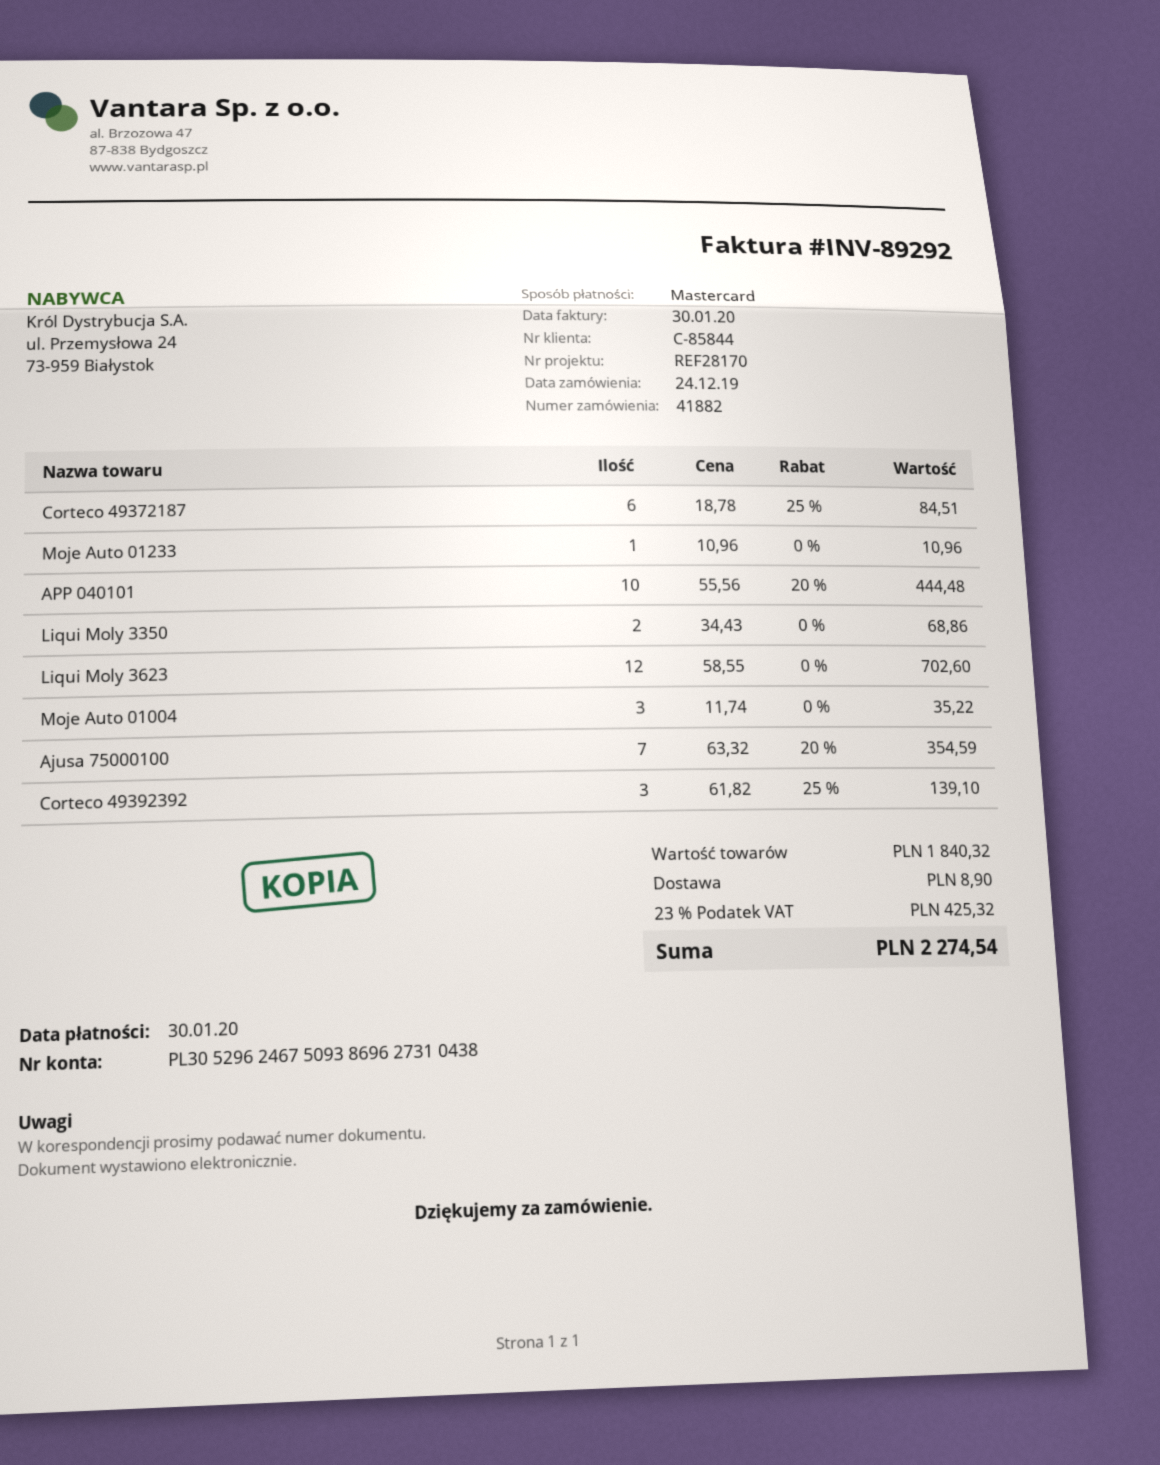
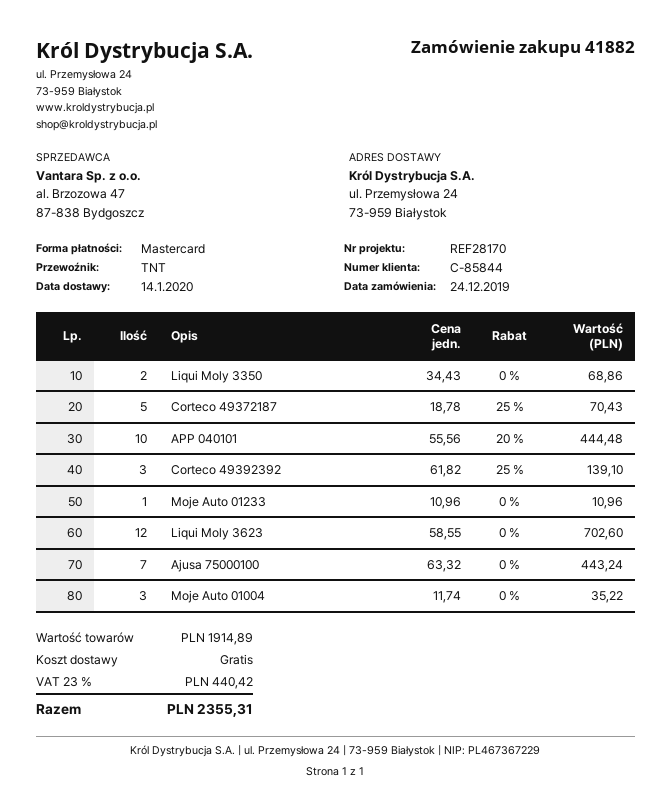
Corteco 49372187: 6 x 18.78 - 25% = 84.51 -> 5 x 18.78 - 25% = 70.43
Ajusa 75000100: 7 x 63.32 - 20% = 354.59 -> 7 x 63.32 = 443.24
subtotal: 1840.32 -> 1914.89
shipping: 8.90 -> 0.00
tax: 23% = 425.32 -> 23% = 440.42
total: 2274.54 -> 2355.31

